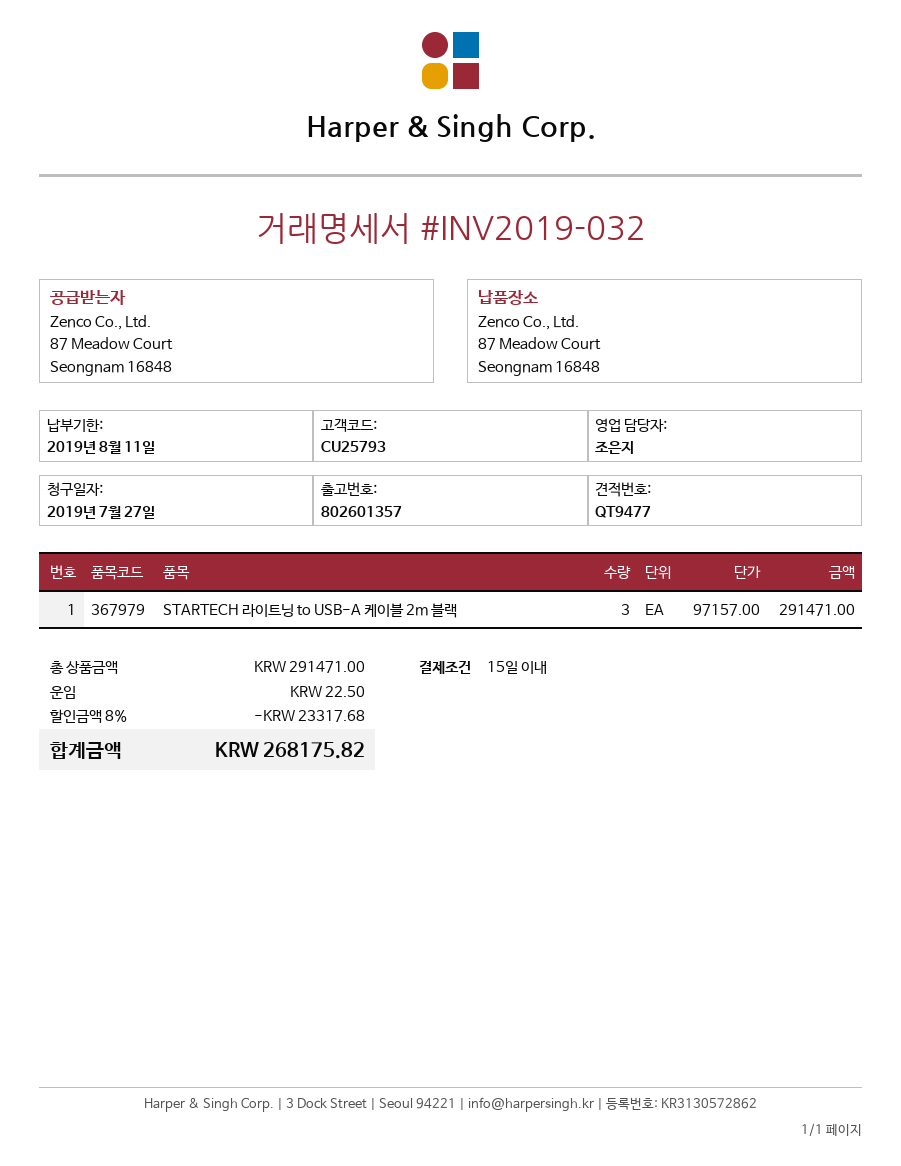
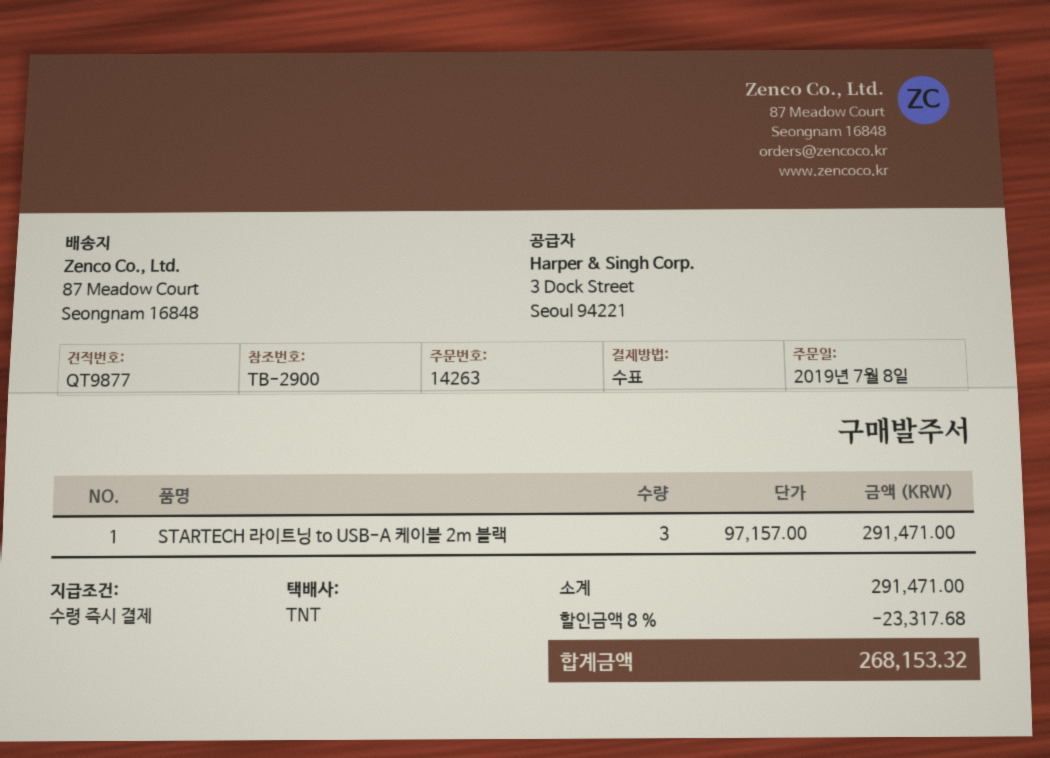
quote number: QT9477 -> QT9877
payment terms: 15 days -> on receipt
shipping: 22.50 -> none
total: 268175.82 -> 268153.32

